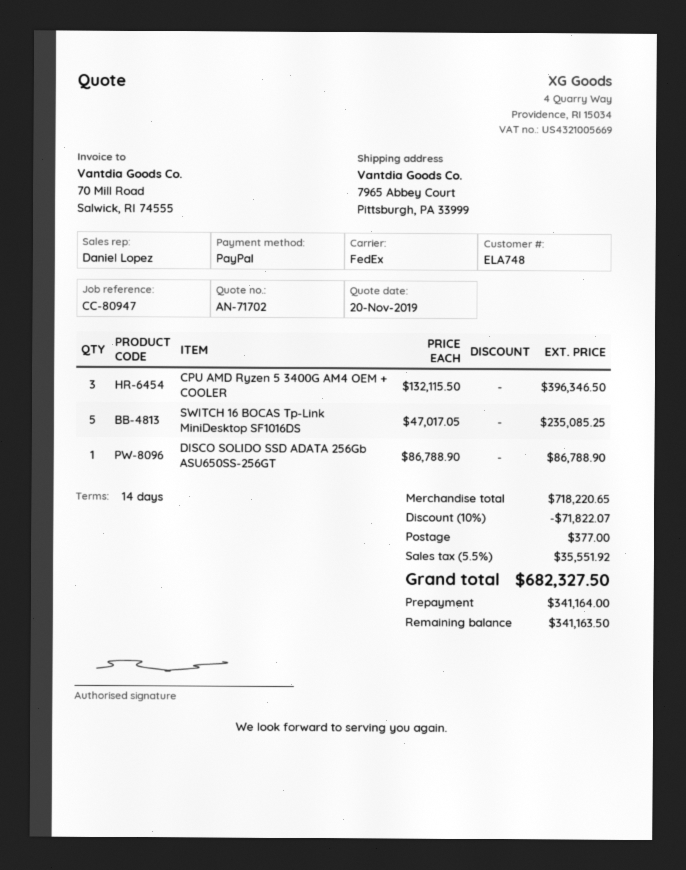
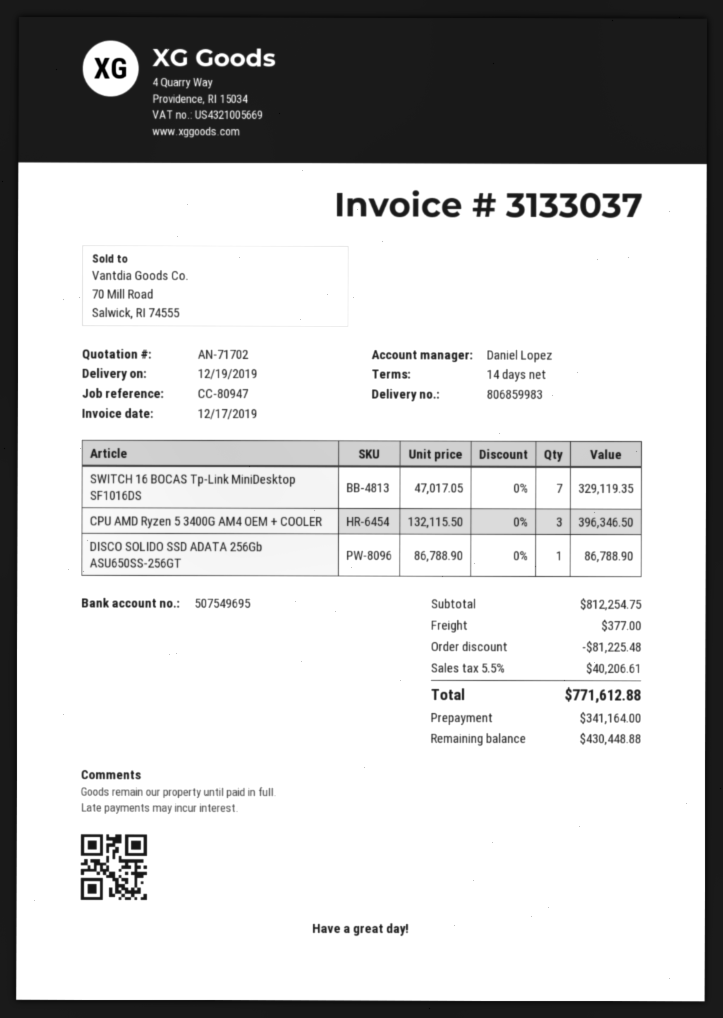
SWITCH 16 BOCAS Tp-Link MiniDesktop SF1016DS: 5 x 47017.05 = 235085.25 -> 7 x 47017.05 = 329119.35
subtotal: 718220.65 -> 812254.75
discount: 71822.07 -> 81225.48
tax: 5.5% = 35551.92 -> 5.5% = 40206.61
total: 682327.50 -> 771612.88
balance: 341163.50 -> 430448.88

